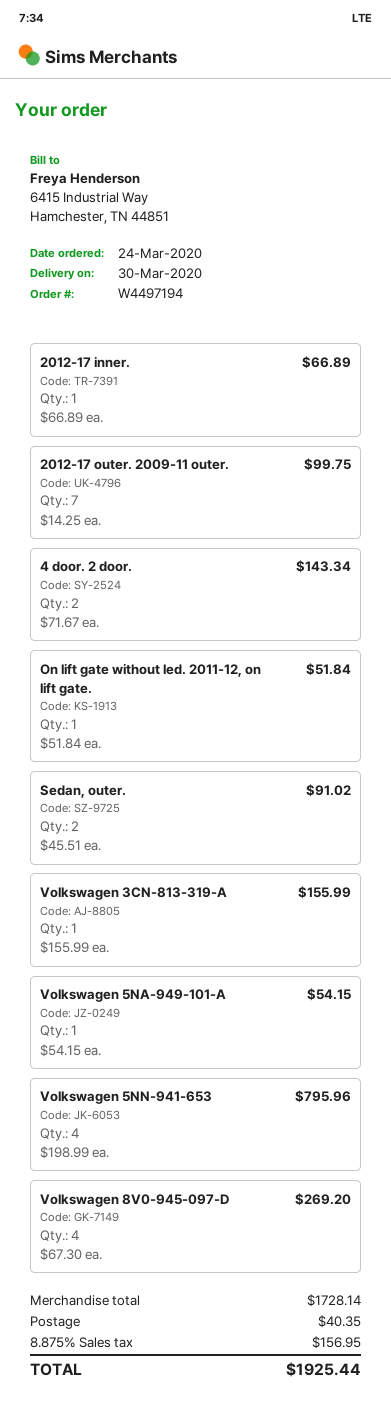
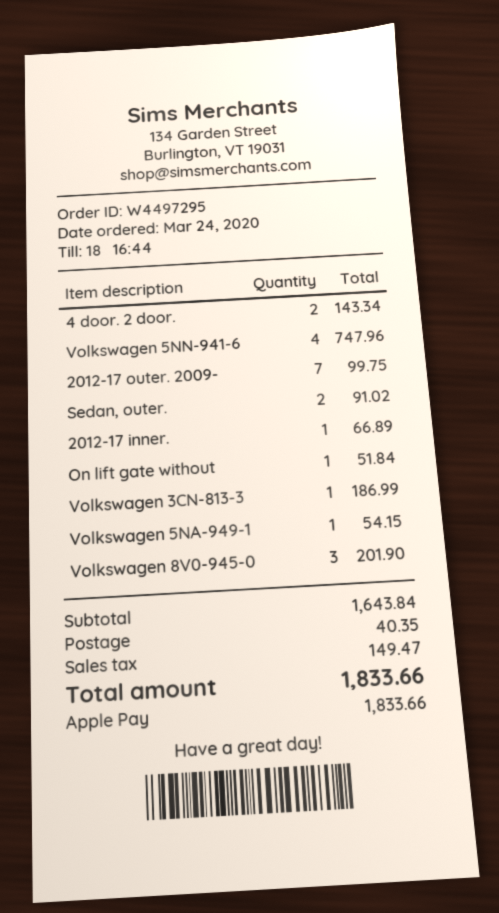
order number: W4497194 -> W4497295
Volkswagen 3CN-813-319-A: 1 for 155.99 -> 1 for 186.99
Volkswagen 5NN-941-653: 4 for 795.96 -> 4 for 747.96
Volkswagen 8V0-945-097-D: 4 for 269.20 -> 3 for 201.90
subtotal: 1728.14 -> 1643.84
tax: 156.95 -> 149.47
total: 1925.44 -> 1833.66

